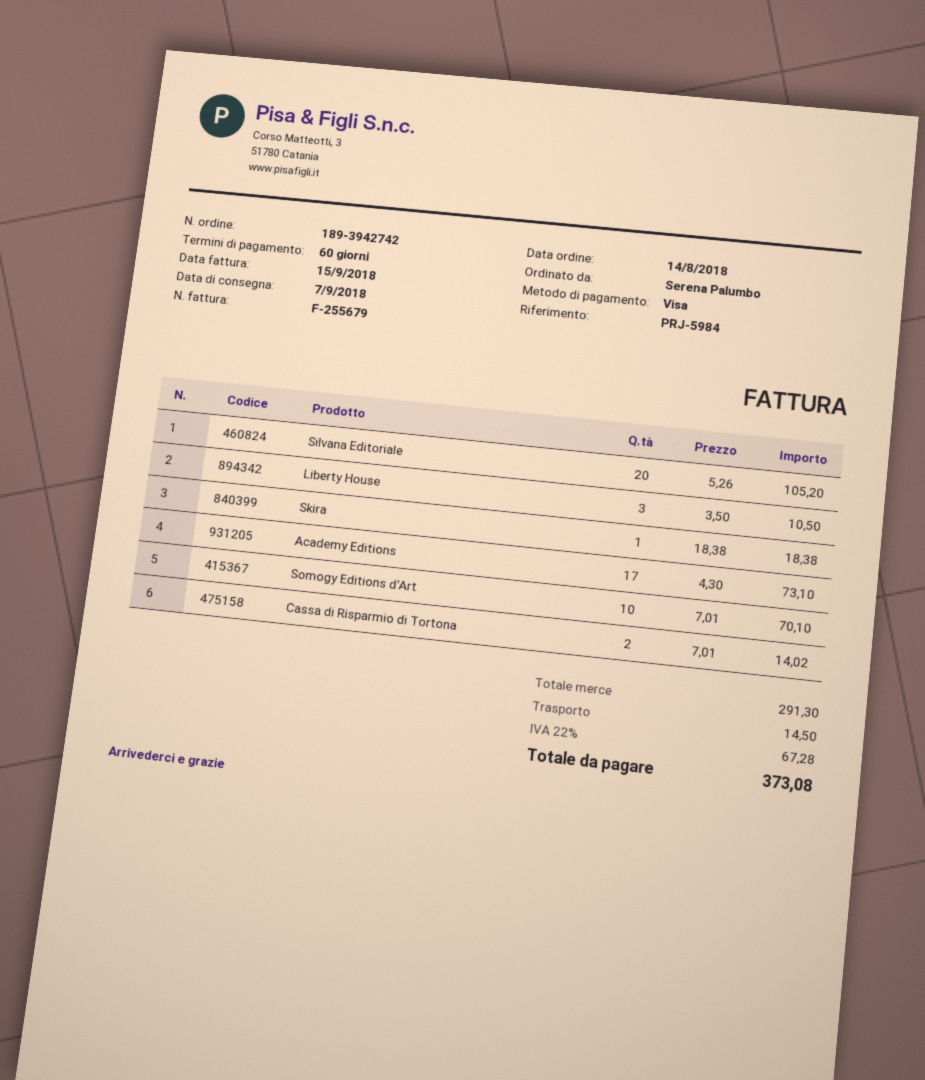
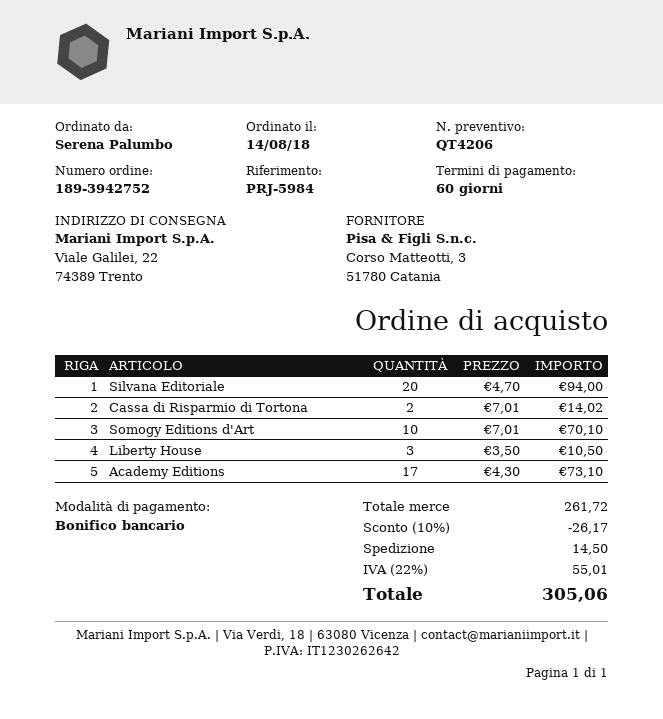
order number: 189-3942742 -> 189-3942752
payment method: Visa -> bank transfer
Silvana Editoriale: 20 x 5.26 = 105.20 -> 20 x 4.70 = 94.00
Skira: 1 x 18.38 = 18.38 -> none
subtotal: 291.30 -> 261.72
discount: none -> 10% = 26.17
tax: 22% = 67.28 -> 22% = 55.01
total: 373.08 -> 305.06

